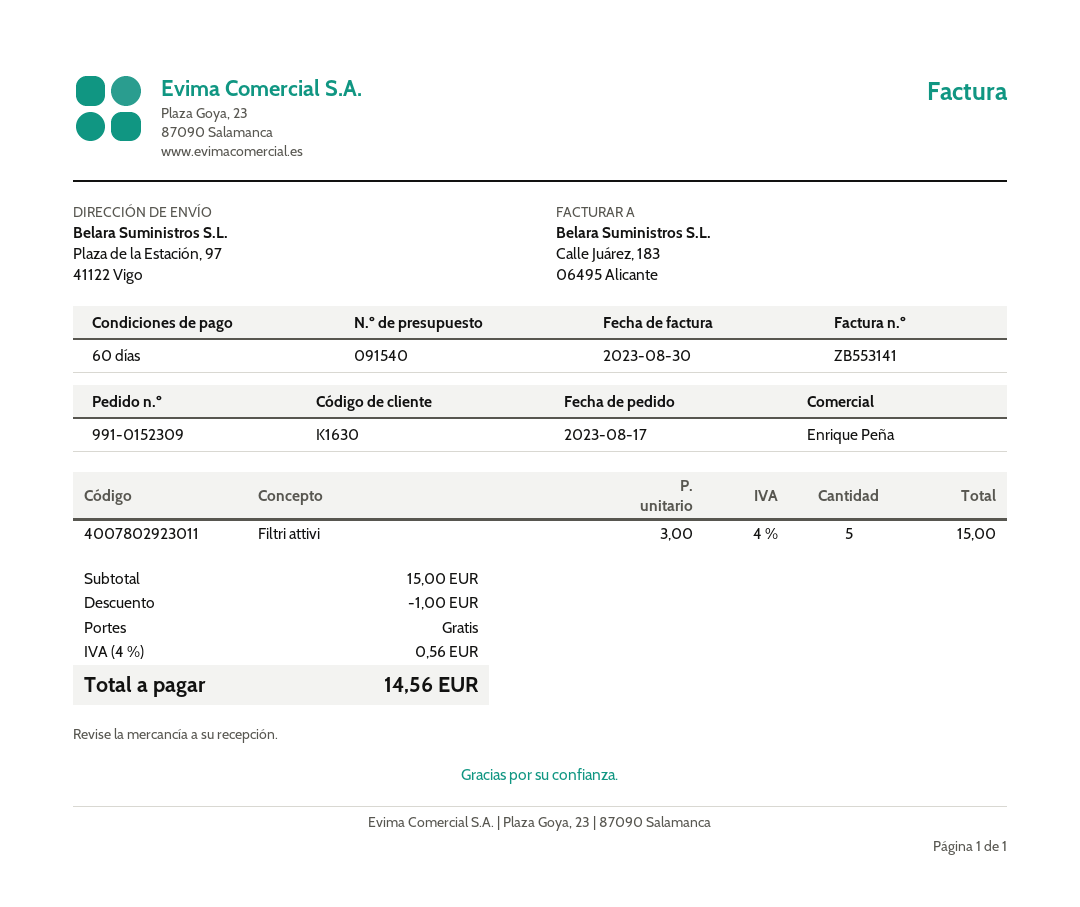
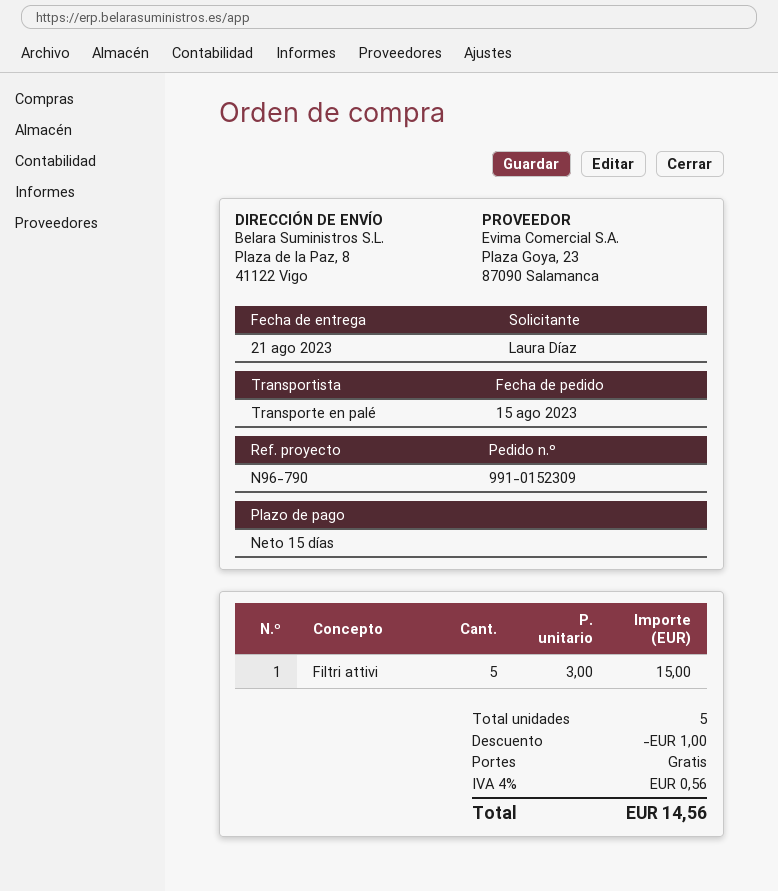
order date: 2023-08-17 -> 2023-08-15
payment terms: 60 days -> 15 days
ship to: Plaza de la Estación, 97, 41122 Vigo -> Plaza de la Paz, 8, 41122 Vigo

